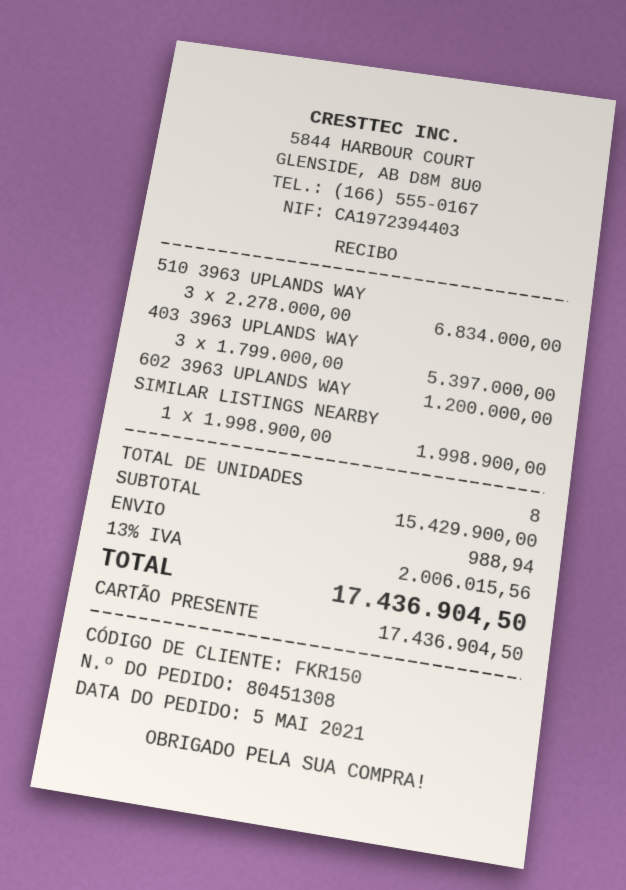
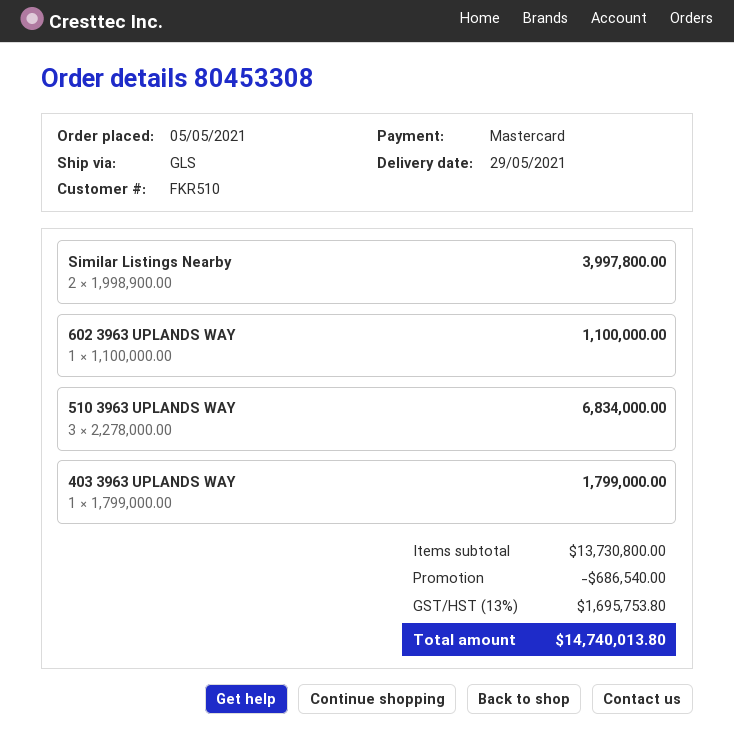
order number: 80451308 -> 80453308
customer number: FKR150 -> FKR510
payment method: gift card -> Mastercard
403 3963 UPLANDS WAY: 3 x 1799000.00 = 5397000.00 -> 1 x 1799000.00 = 1799000.00
602 3963 UPLANDS WAY: 1 x 1200000.00 = 1200000.00 -> 1 x 1100000.00 = 1100000.00
SIMILAR LISTINGS NEARBY: 1 x 1998900.00 = 1998900.00 -> 2 x 1998900.00 = 3997800.00
subtotal: 15429900.00 -> 13730800.00
discount: none -> 686540.00
shipping: 988.94 -> none
tax: 13% = 2006015.56 -> 13% = 1695753.80
total: 17436904.50 -> 14740013.80

